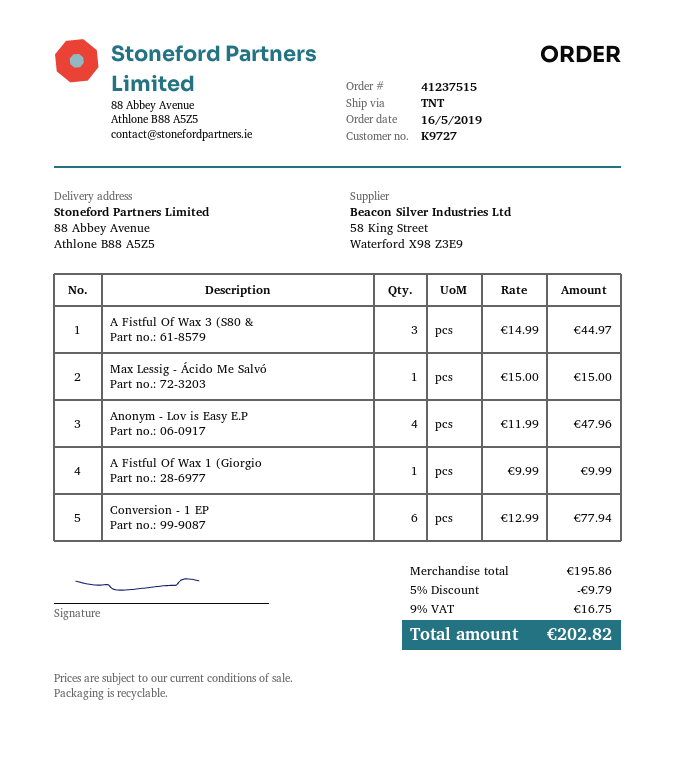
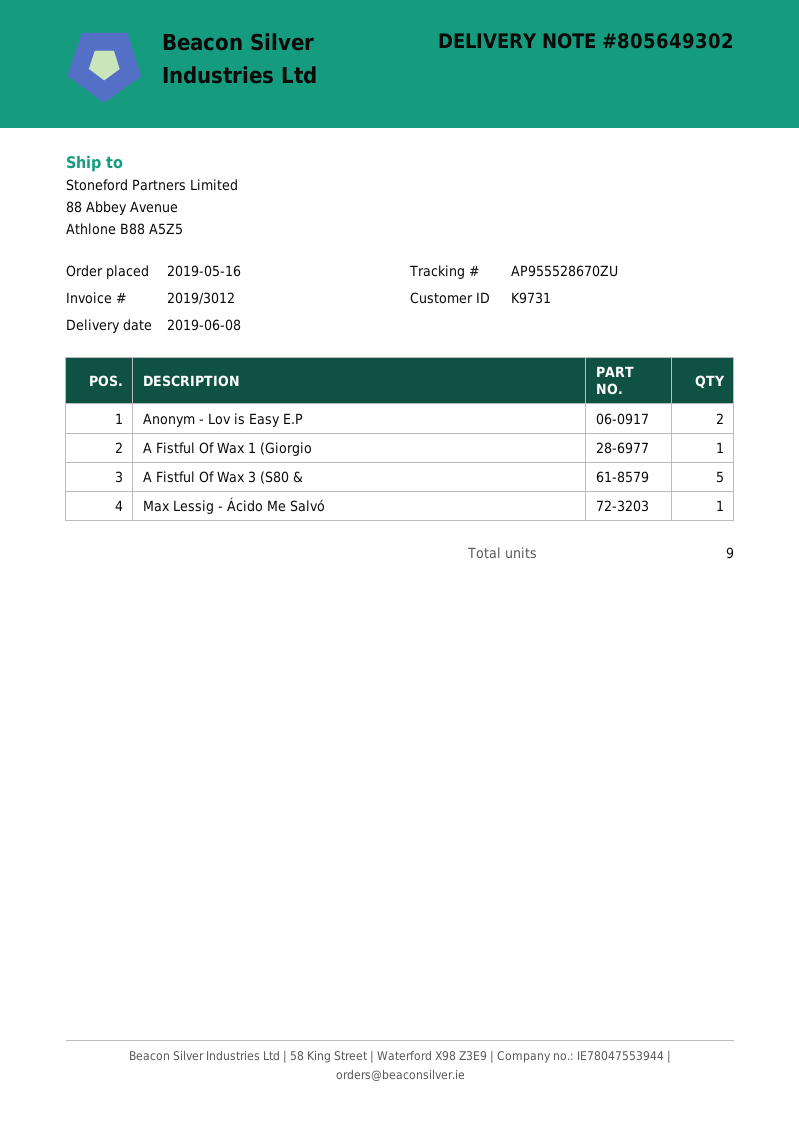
customer number: K9727 -> K9731
A Fistful Of Wax 3 (S80 &: 3 -> 5
Anonym - Lov is Easy E.P: 4 -> 2
Conversion - 1 EP: 6 -> none

